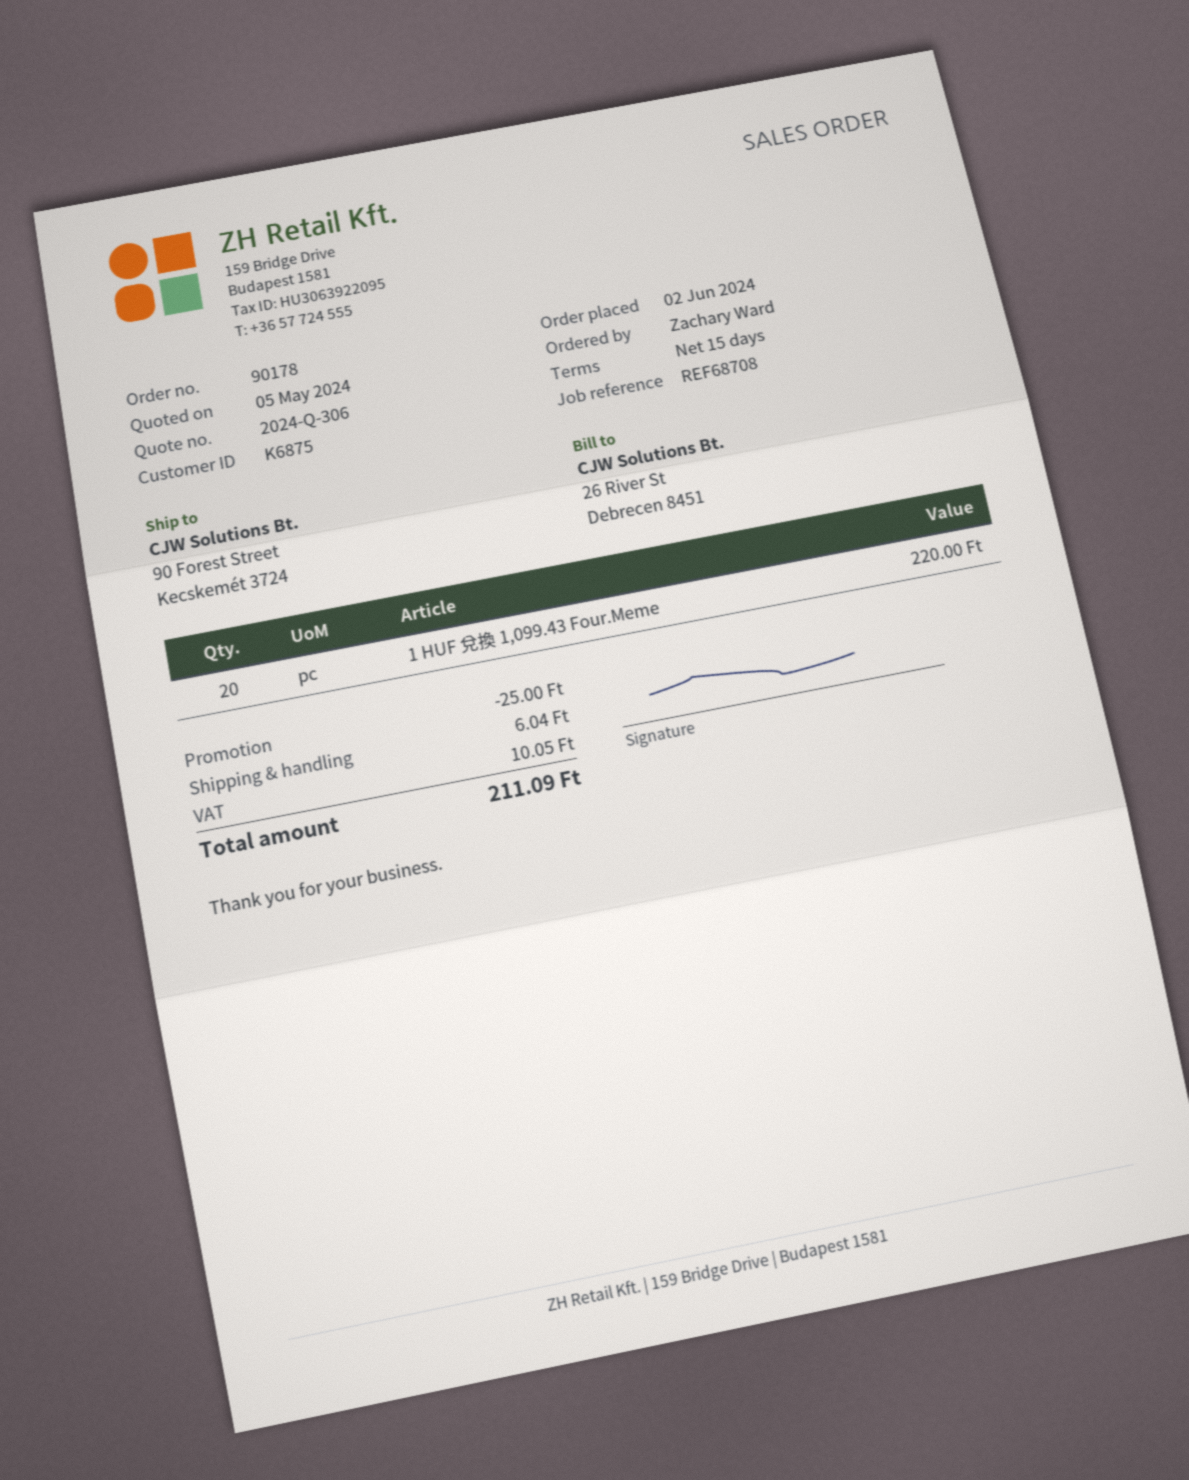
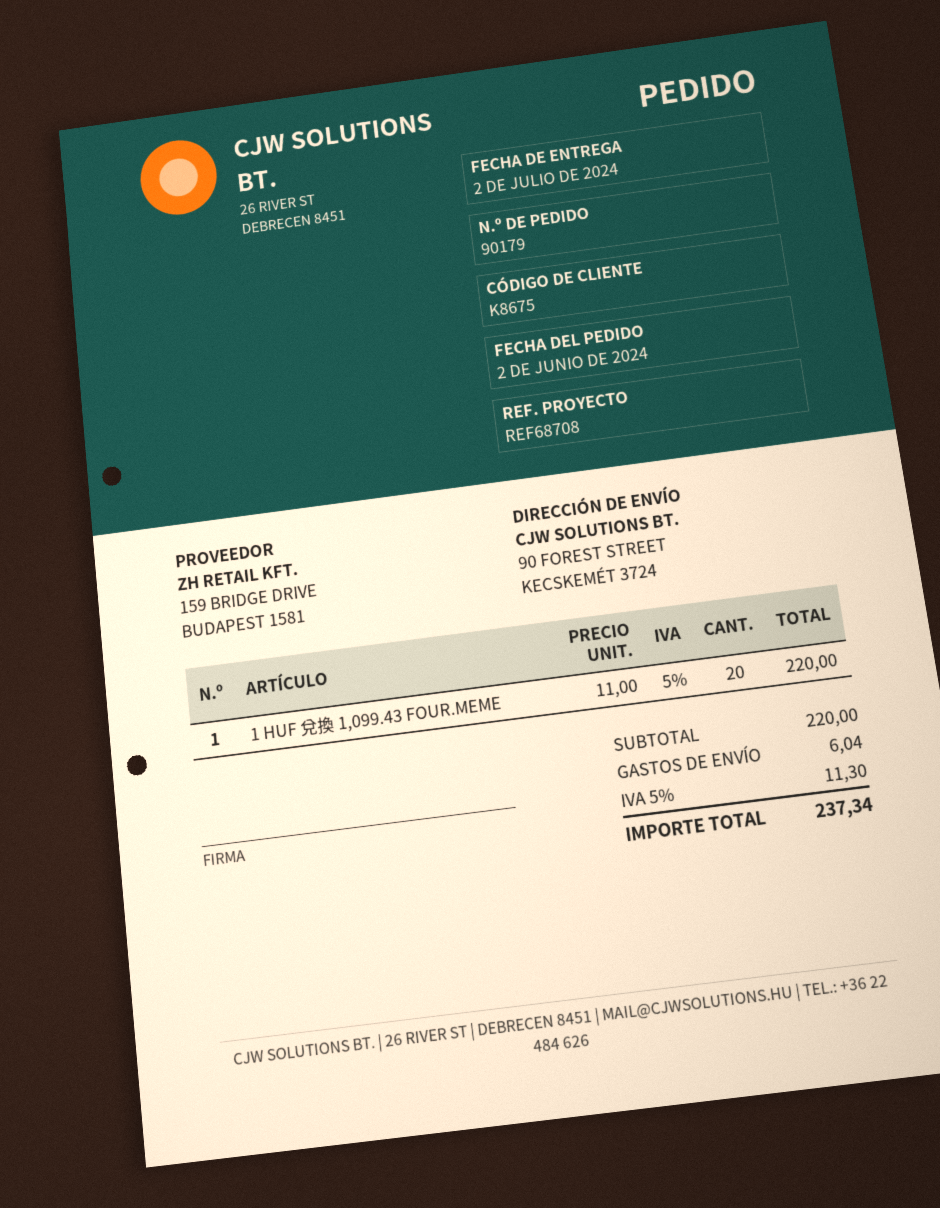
order number: 90178 -> 90179
customer number: K6875 -> K8675
discount: 25.00 -> none
tax: 10.05 -> 11.30
total: 211.09 -> 237.34

